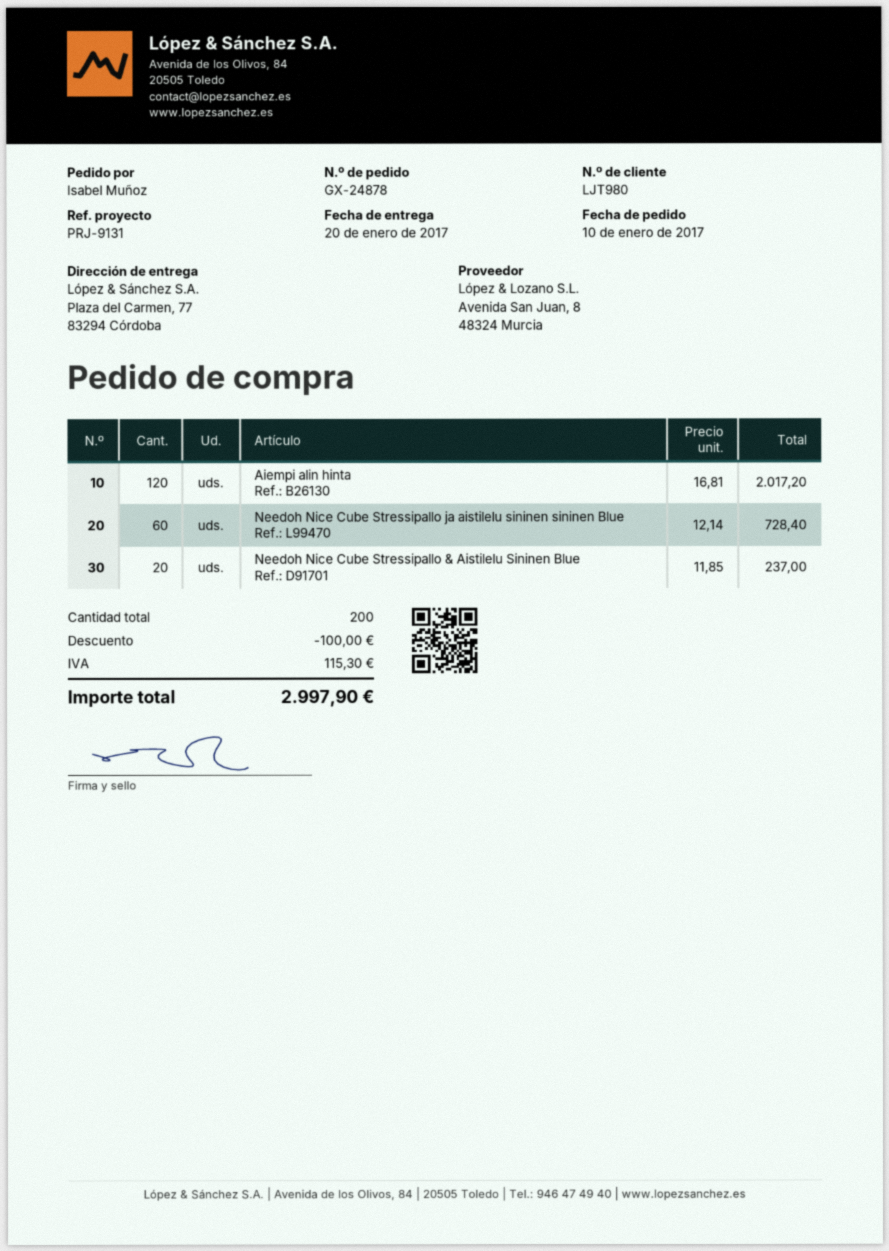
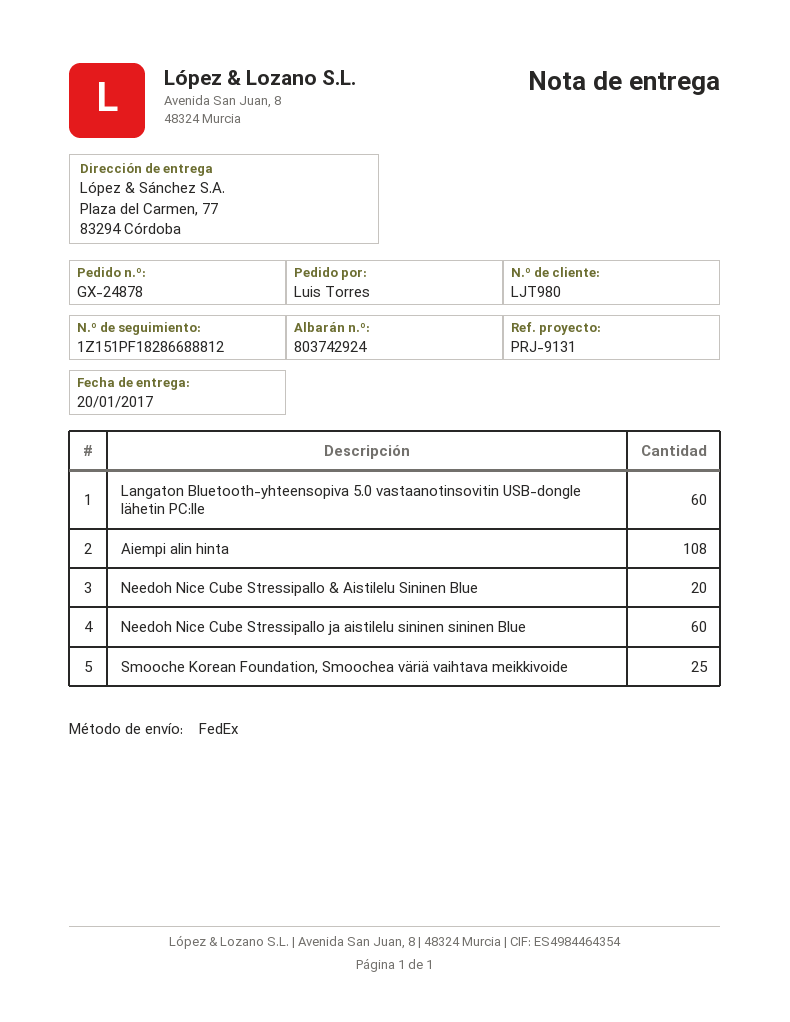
ordered by: Isabel Muñoz -> Luis Torres
Aiempi alin hinta: 120 -> 108
Langaton Bluetooth-yhteensopiva 5.0 vastaanotinsovitin USB-dongle lähetin PC:lle: none -> 60
Smooche Korean Foundation, Smoochea väriä vaihtava meikkivoide: none -> 25

